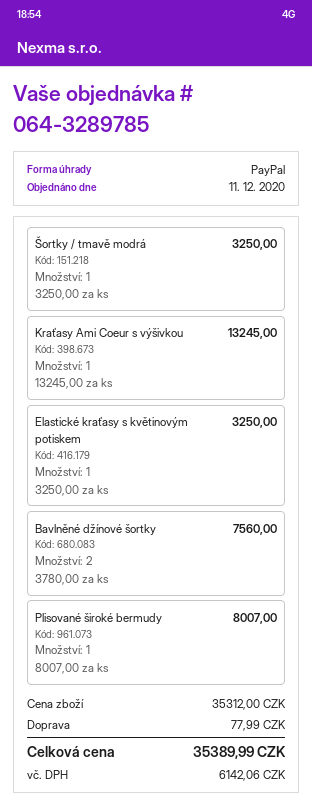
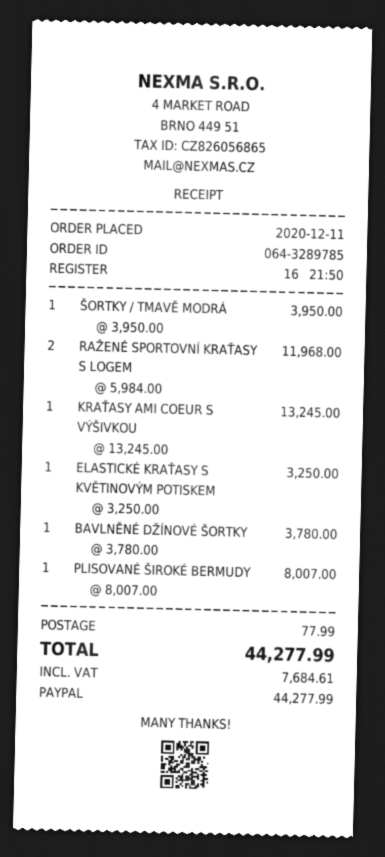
Šortky / tmavě modrá: 1 x 3250.00 = 3250.00 -> 1 x 3950.00 = 3950.00
Bavlněné džínové šortky: 2 x 3780.00 = 7560.00 -> 1 x 3780.00 = 3780.00
RAŽENÉ SPORTOVNÍ KRAŤASY S LOGEM: none -> 2 x 5984.00 = 11968.00
tax: 6142.06 -> 7684.61
total: 35389.99 -> 44277.99

